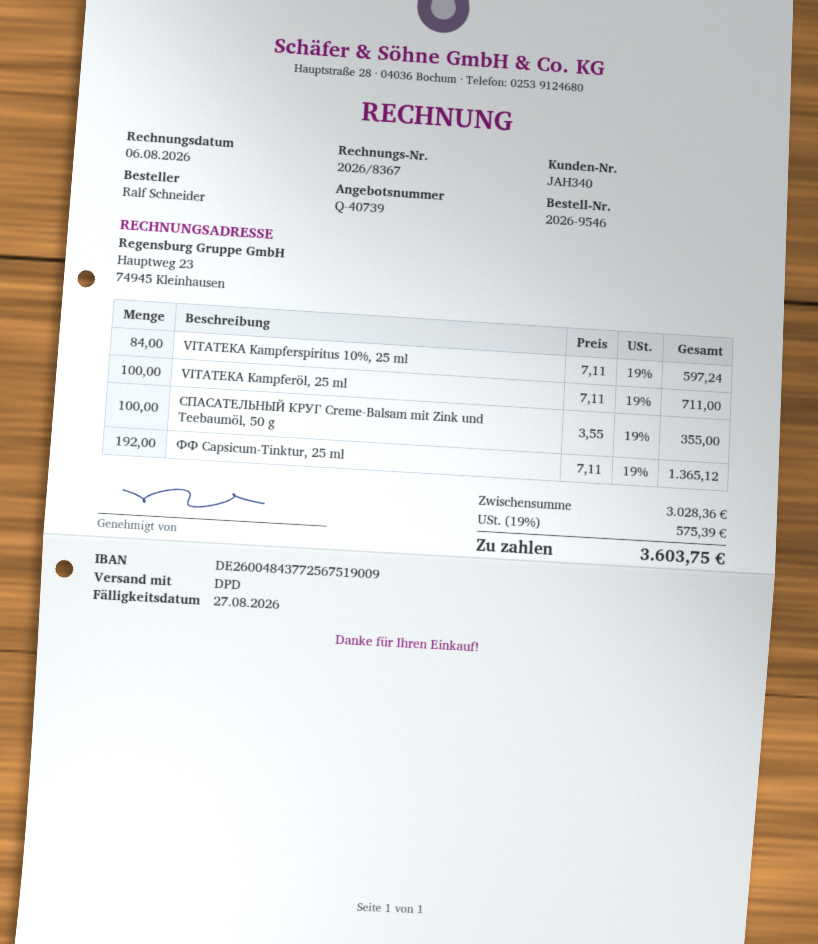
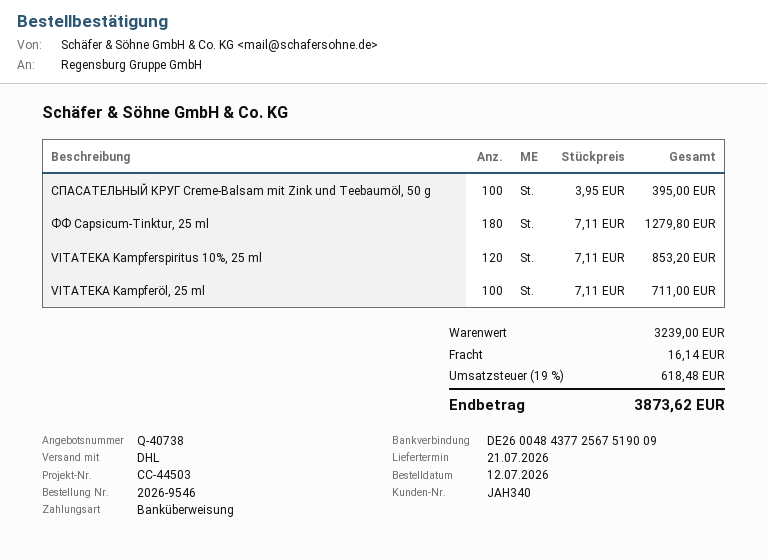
quote number: Q-40739 -> Q-40738
shipping method: DPD -> DHL
VITATEKA Kampferspiritus 10%, 25 ml: 84 x 7.11 = 597.24 -> 120 x 7.11 = 853.20
СПАСАТЕЛЬНЫЙ КРУГ Creme-Balsam mit Zink und Teebaumöl, 50 g: 100 x 3.55 = 355.00 -> 100 x 3.95 = 395.00
ФФ Capsicum-Tinktur, 25 ml: 192 x 7.11 = 1365.12 -> 180 x 7.11 = 1279.80
subtotal: 3028.36 -> 3239.00
shipping: none -> 16.14
tax: 19% = 575.39 -> 19% = 618.48
total: 3603.75 -> 3873.62

